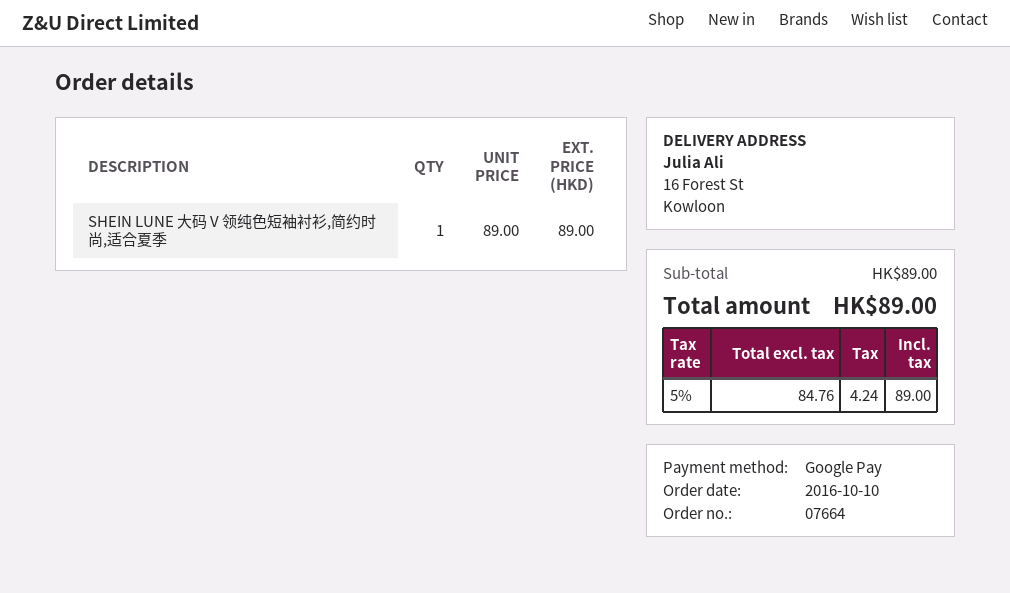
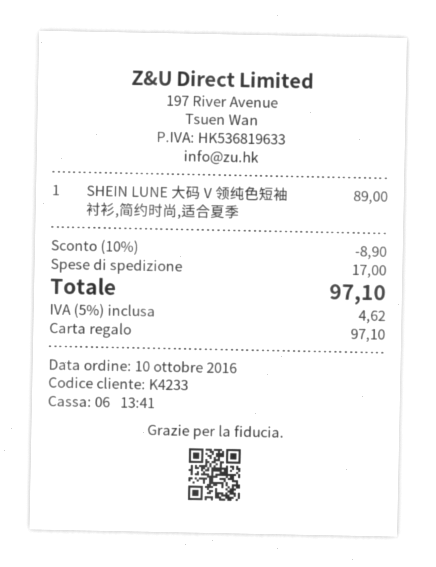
payment method: Google Pay -> gift card
discount: none -> 10% = 8.90
shipping: none -> 17.00
tax: 5% = 4.24 -> 5% = 4.62
total: 89.00 -> 97.10

